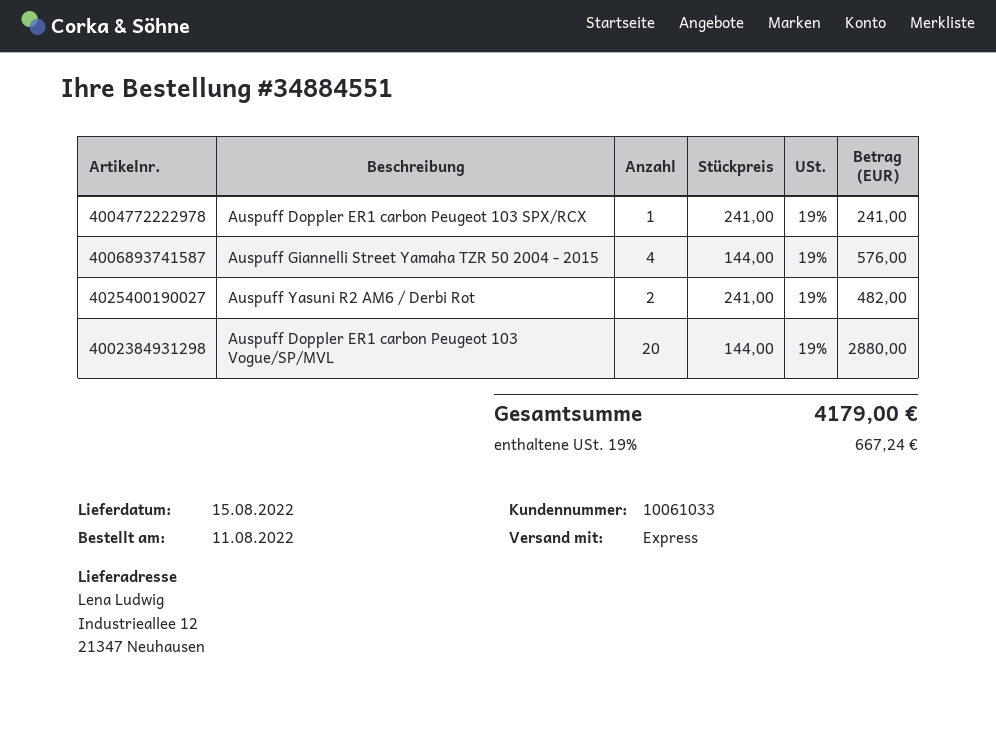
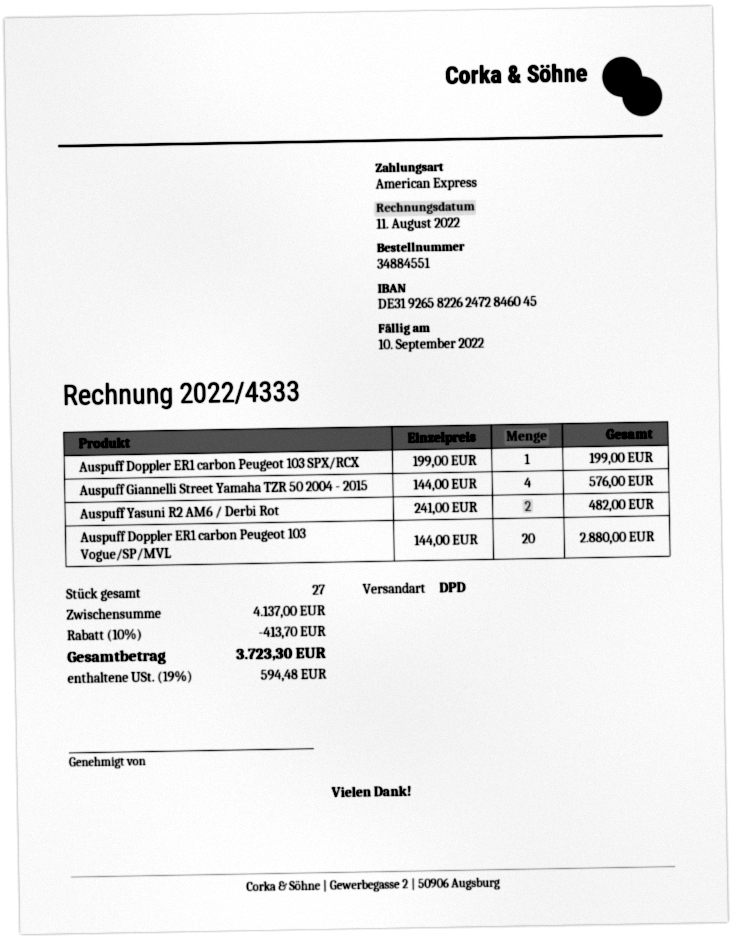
shipping method: express -> DPD
Auspuff Doppler ER1 carbon Peugeot 103 SPX/RCX: 1 x 241.00 = 241.00 -> 1 x 199.00 = 199.00
discount: none -> 10% = 413.70
tax: 19% = 667.24 -> 19% = 594.48
total: 4179.00 -> 3723.30

